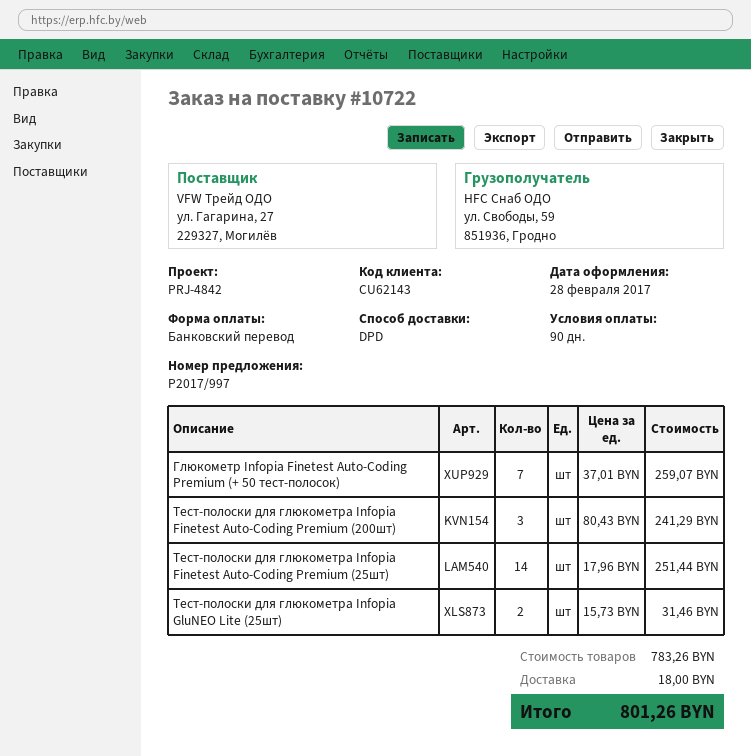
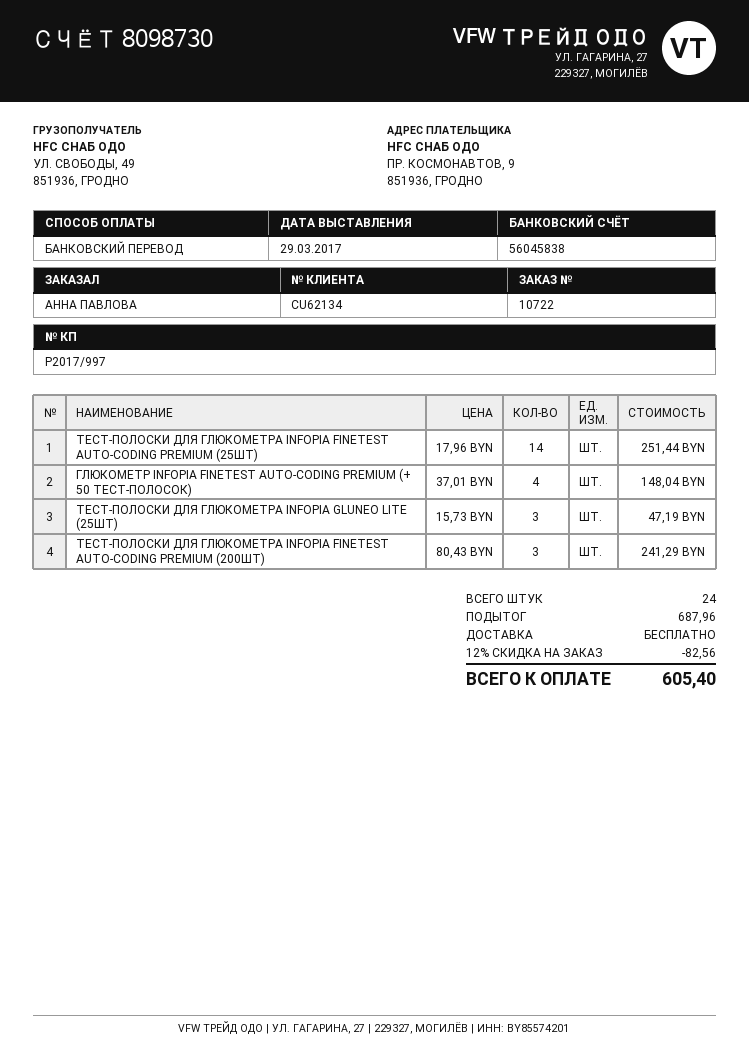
customer number: CU62143 -> CU62134
ship to: ул. Свободы, 59, 851936, Гродно -> УЛ. СВОБОДЫ, 49, 851936, ГРОДНО
Глюкометр Infopia Finetest Auto-Coding Premium (+ 50 тест-полосок): 7 x 37.01 = 259.07 -> 4 x 37.01 = 148.04
Тест-полоски для глюкометра Infopia GluNEO Lite (25шт): 2 x 15.73 = 31.46 -> 3 x 15.73 = 47.19
subtotal: 783.26 -> 687.96
discount: none -> 12% = 82.56
shipping: 18.00 -> 0.00
total: 801.26 -> 605.40

